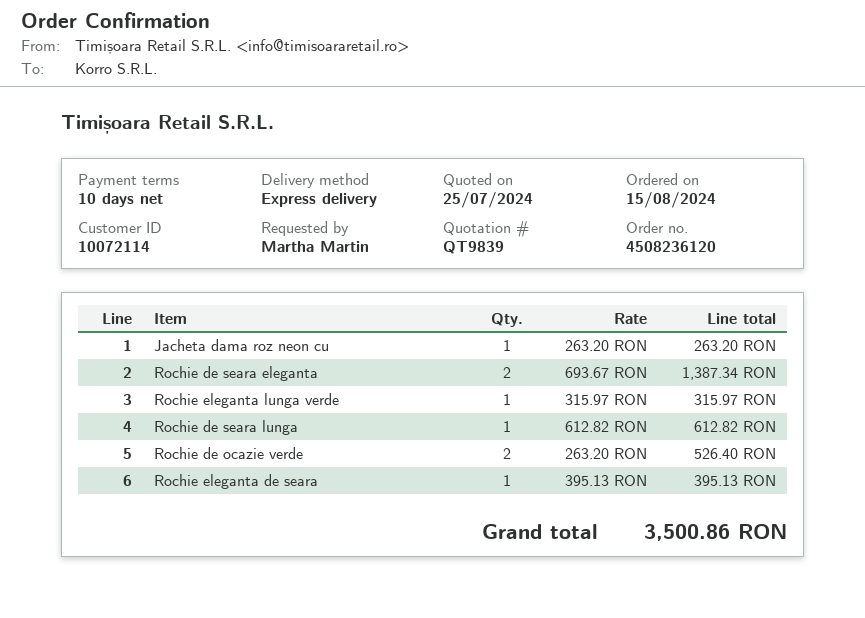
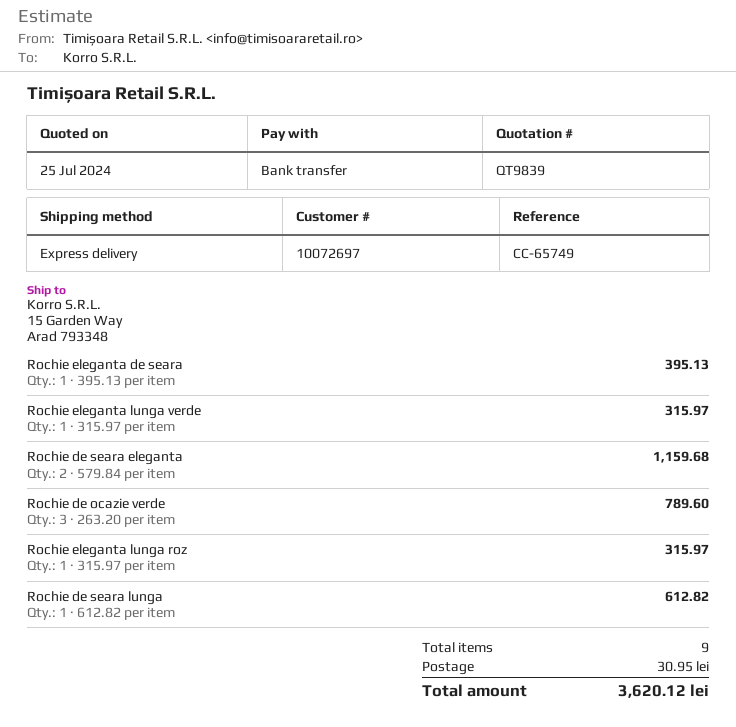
customer number: 10072114 -> 10072697
Jacheta dama roz neon cu: 1 x 263.20 = 263.20 -> none
Rochie de seara eleganta: 2 x 693.67 = 1387.34 -> 2 x 579.84 = 1159.68
Rochie de ocazie verde: 2 x 263.20 = 526.40 -> 3 x 263.20 = 789.60
Rochie eleganta lunga roz: none -> 1 x 315.97 = 315.97
shipping: none -> 30.95
total: 3500.86 -> 3620.12

